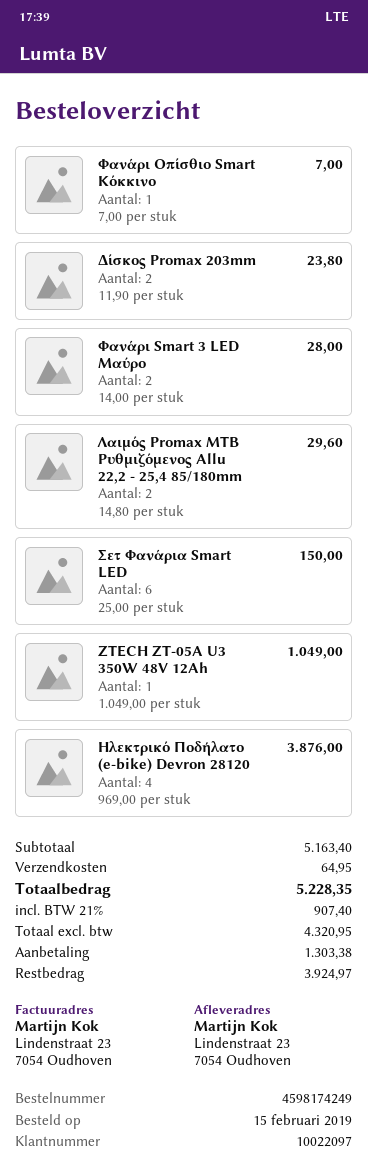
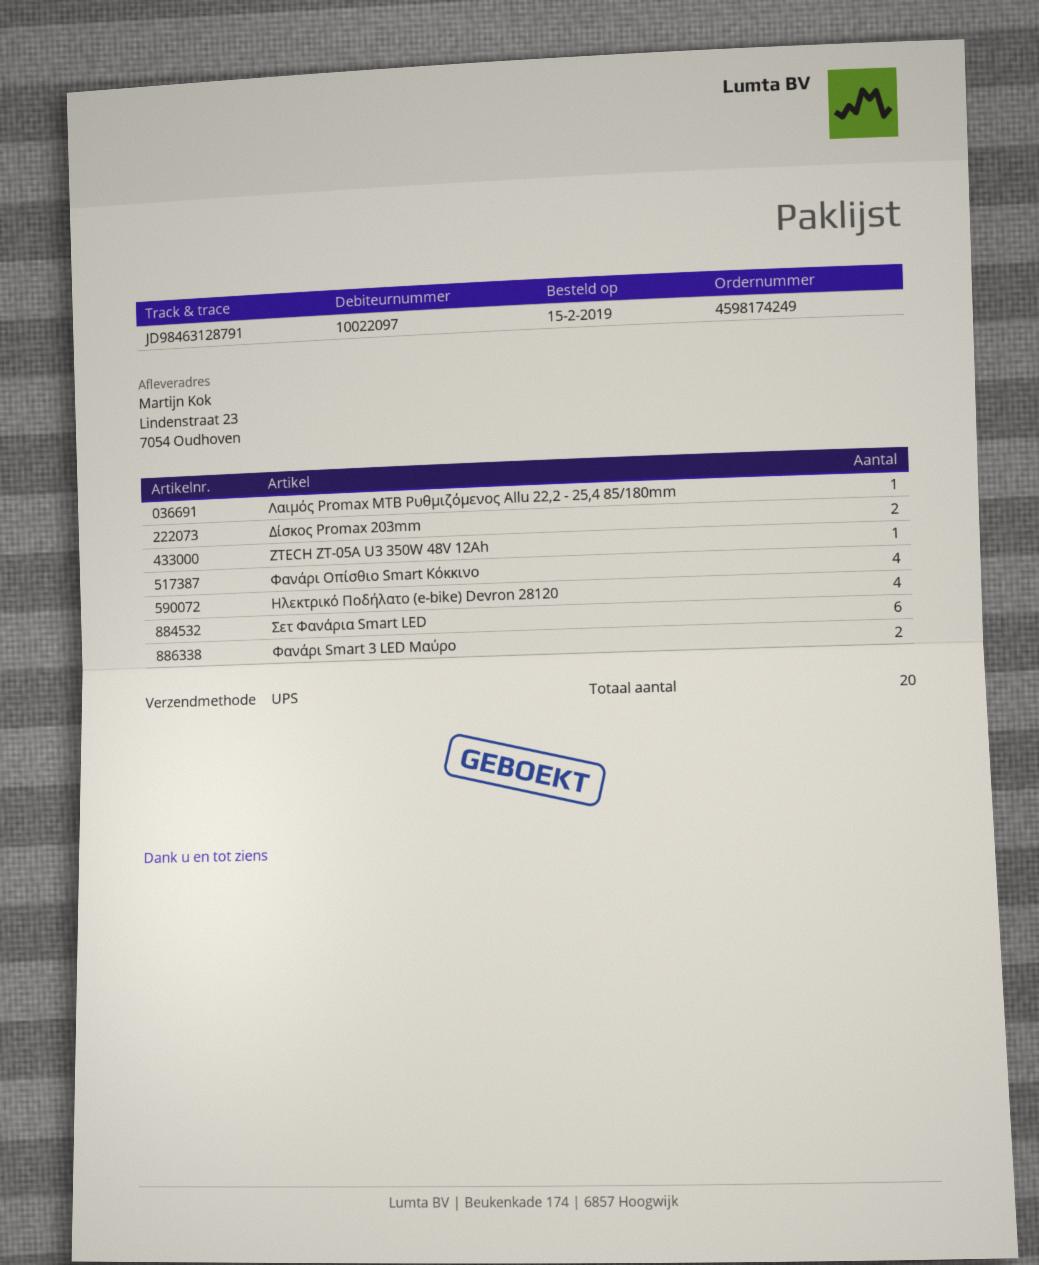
Φανάρι Οπίσθιο Smart Κόκκινο: 1 -> 4
Λαιμός Promax ΜΤΒ Ρυθμιζόμενος Allu 22,2 - 25,4 85/180mm: 2 -> 1

